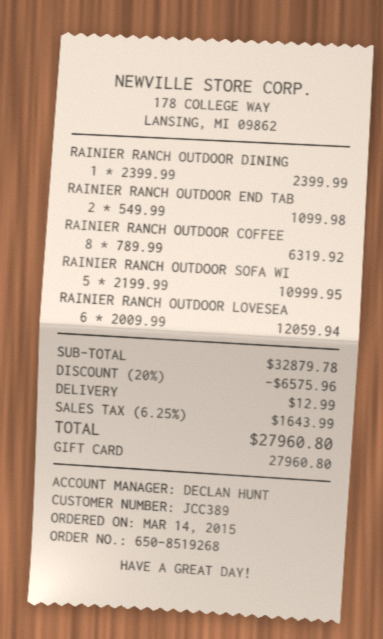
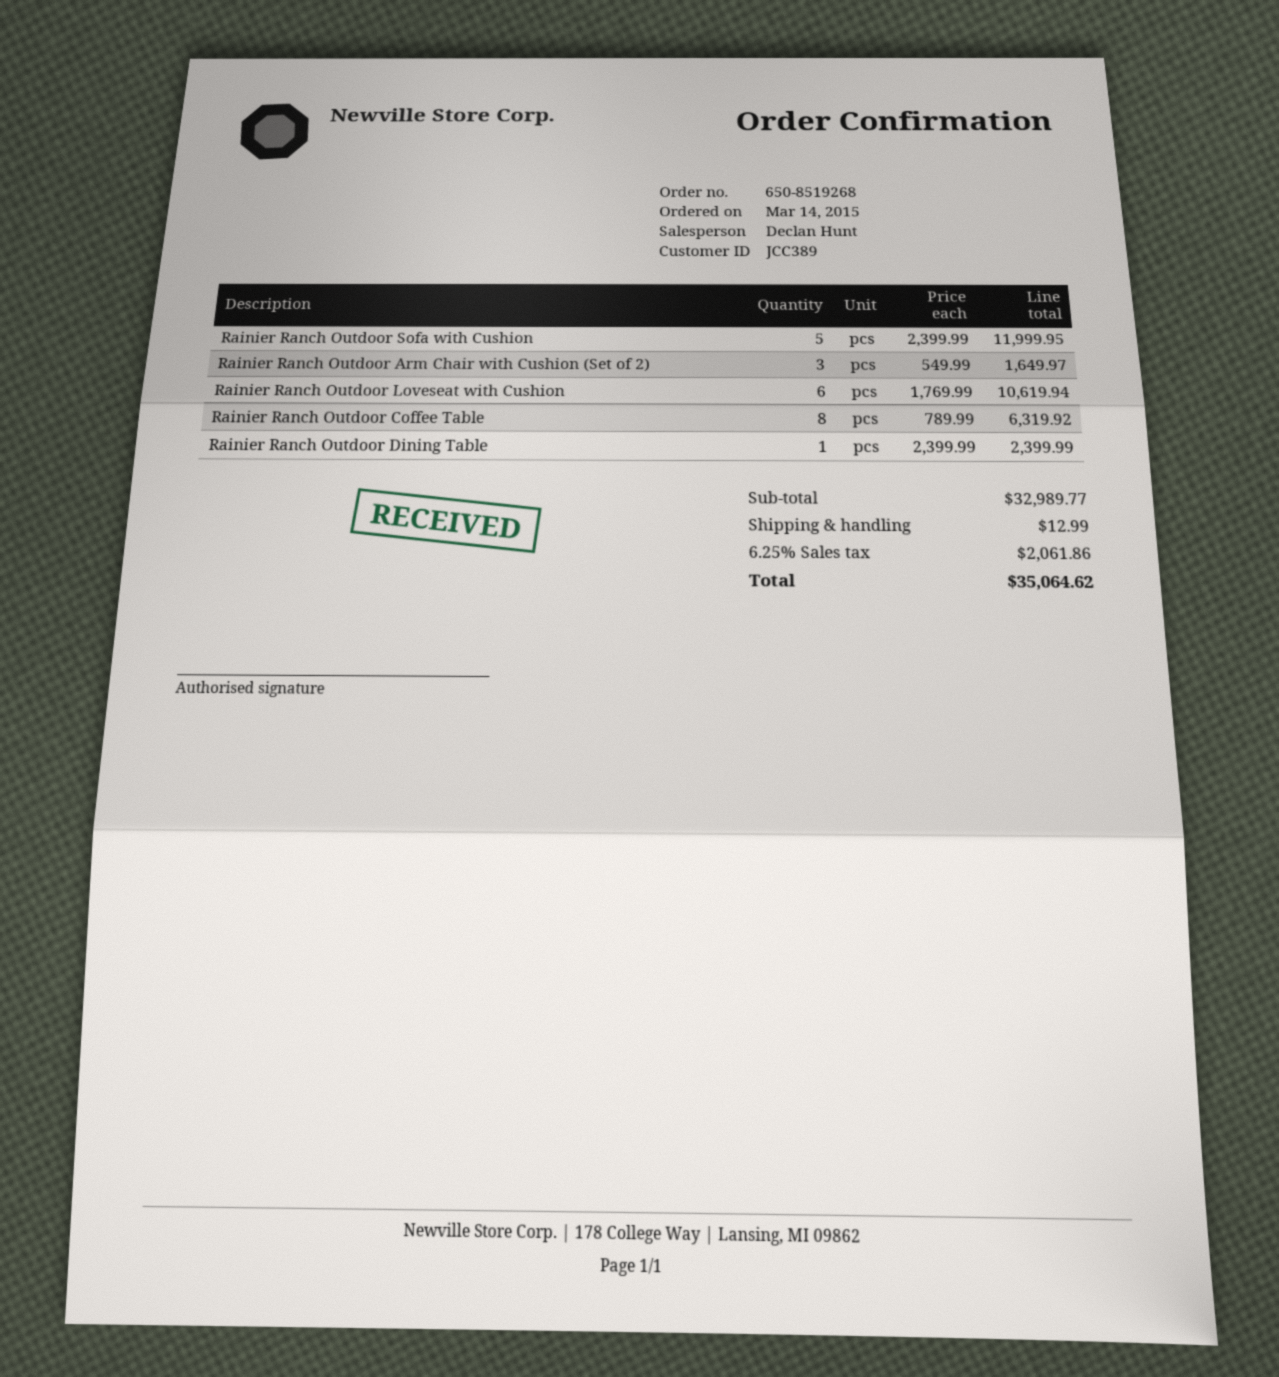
RAINIER RANCH OUTDOOR END TAB: 2 x 549.99 = 1099.98 -> none
RAINIER RANCH OUTDOOR SOFA WI: 5 x 2199.99 = 10999.95 -> 5 x 2399.99 = 11999.95
RAINIER RANCH OUTDOOR LOVESEA: 6 x 2009.99 = 12059.94 -> 6 x 1769.99 = 10619.94
Rainier Ranch Outdoor Arm Chair with Cushion (Set of 2): none -> 3 x 549.99 = 1649.97
subtotal: 32879.78 -> 32989.77
discount: 20% = 6575.96 -> none
tax: 6.25% = 1643.99 -> 6.25% = 2061.86
total: 27960.80 -> 35064.62

